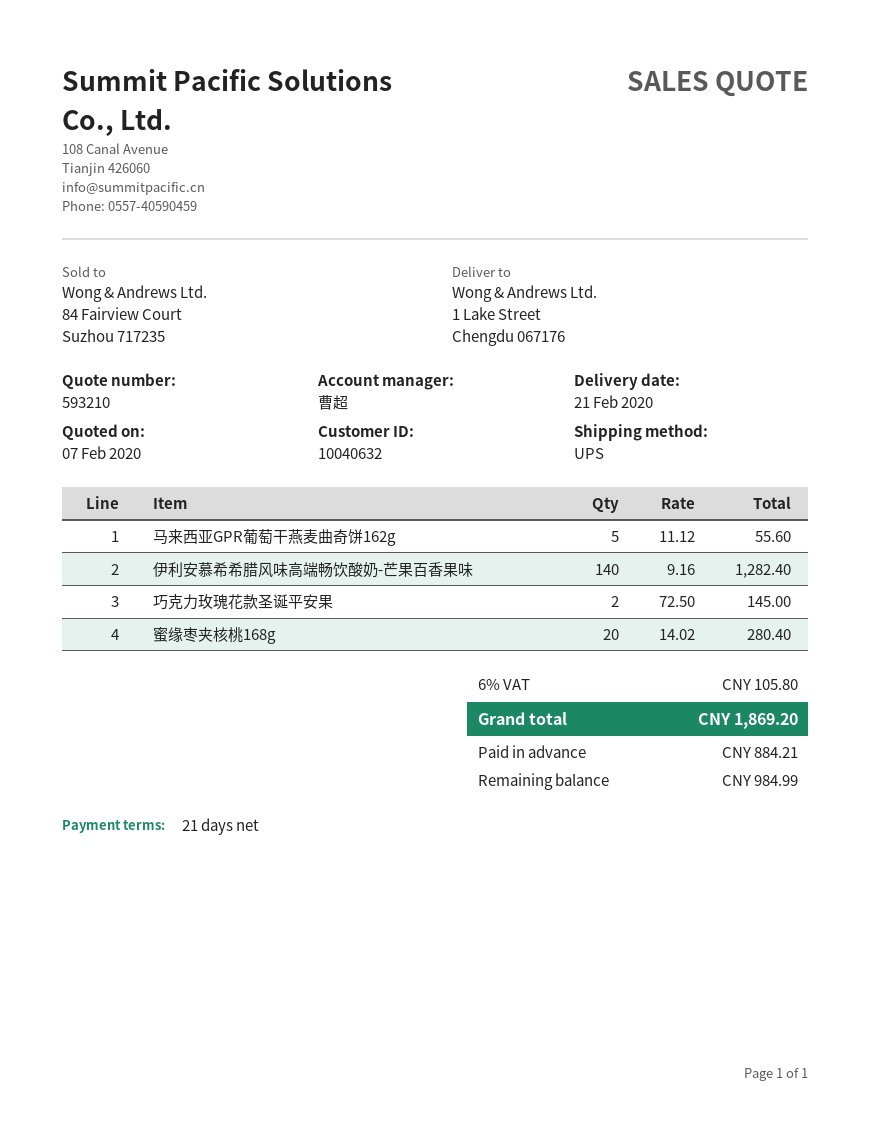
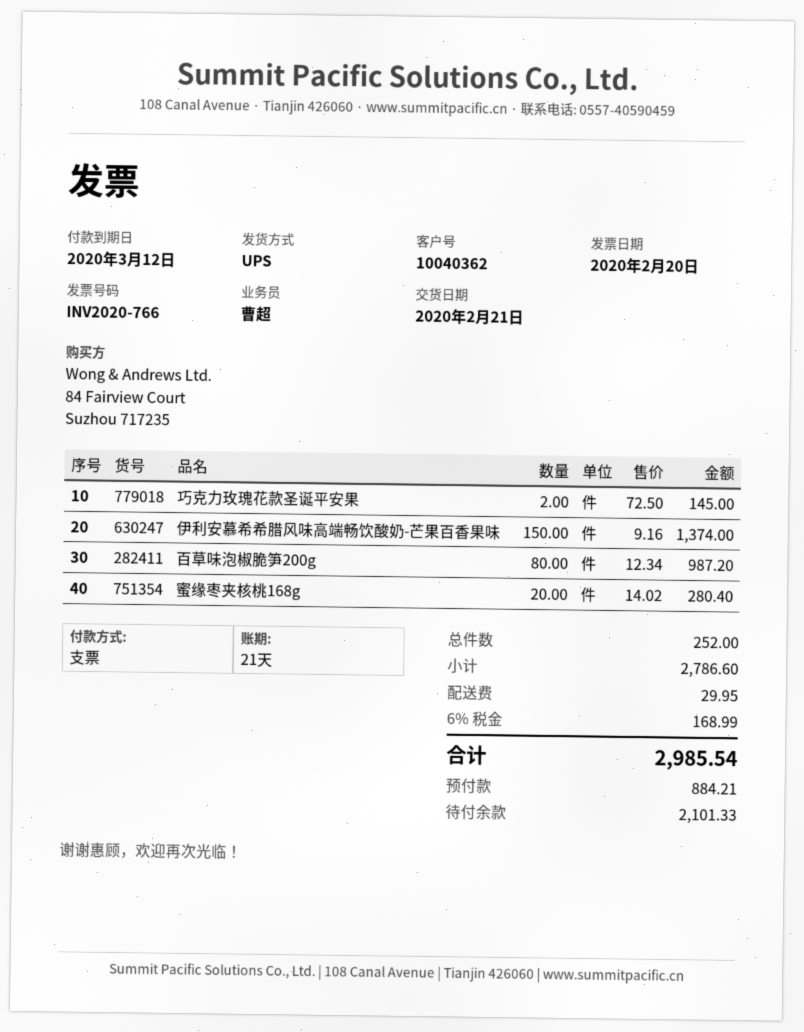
customer number: 10040632 -> 10040362
马来西亚GPR葡萄干燕麦曲奇饼162g: 5 x 11.12 = 55.60 -> none
伊利安慕希希腊风味高端畅饮酸奶-芒果百香果味: 140 x 9.16 = 1282.40 -> 150 x 9.16 = 1374.00
百草味泡椒脆笋200g: none -> 80 x 12.34 = 987.20
shipping: none -> 29.95
tax: 6% = 105.80 -> 6% = 168.99
total: 1869.20 -> 2985.54
balance: 984.99 -> 2101.33

